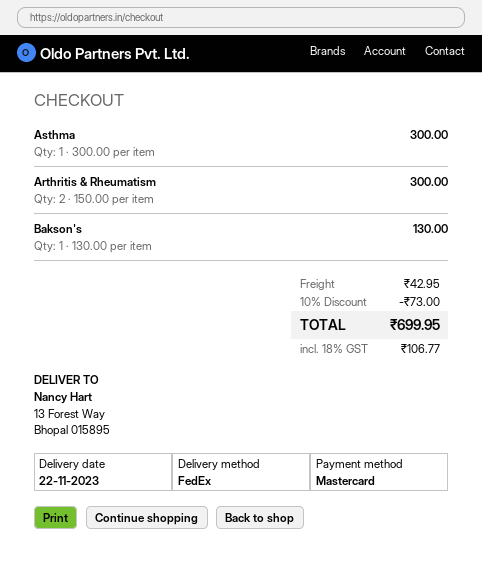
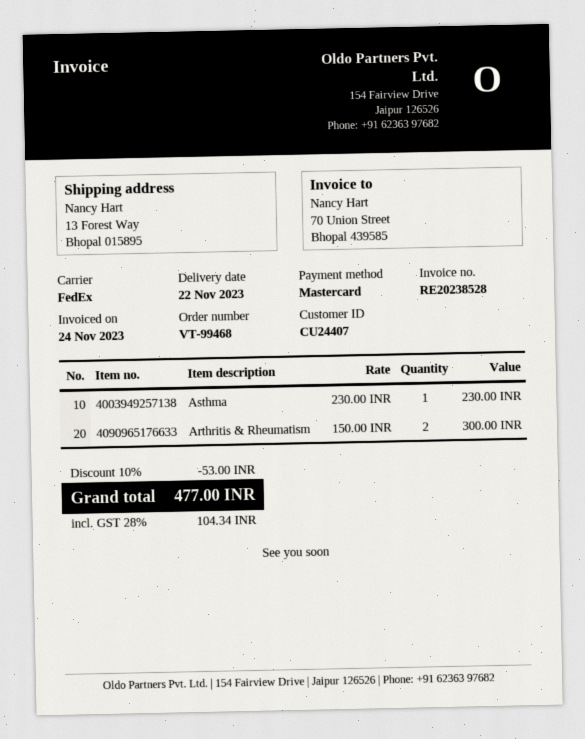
Asthma: 1 x 300.00 = 300.00 -> 1 x 230.00 = 230.00
Bakson's: 1 x 130.00 = 130.00 -> none
discount: 10% = 73.00 -> 10% = 53.00
shipping: 42.95 -> none
tax: 18% = 106.77 -> 28% = 104.34
total: 699.95 -> 477.00

